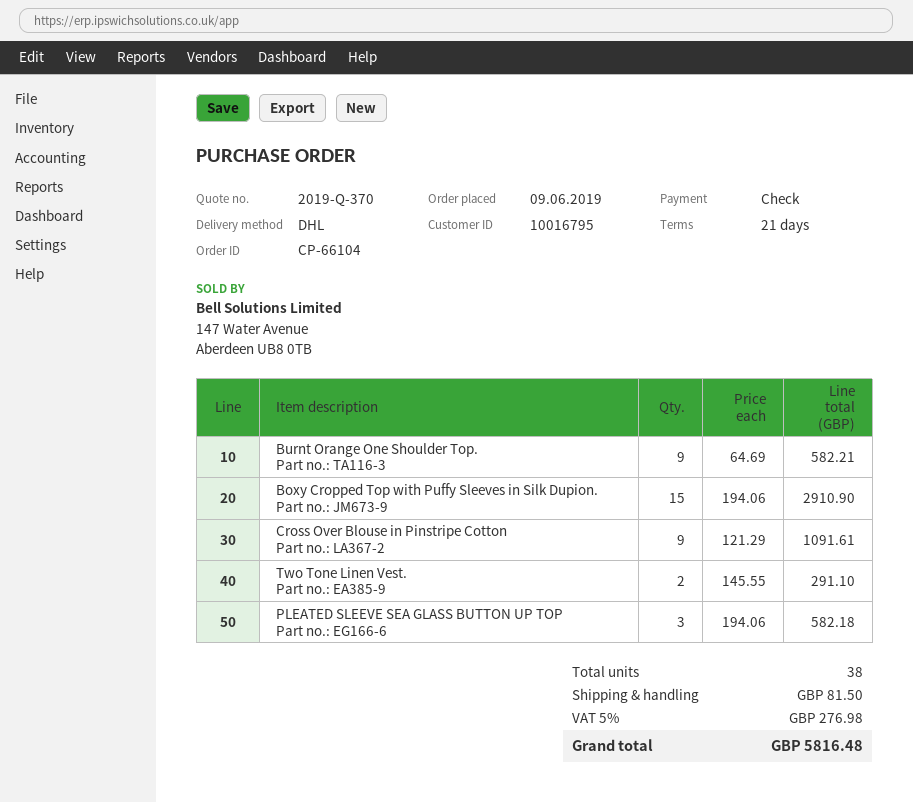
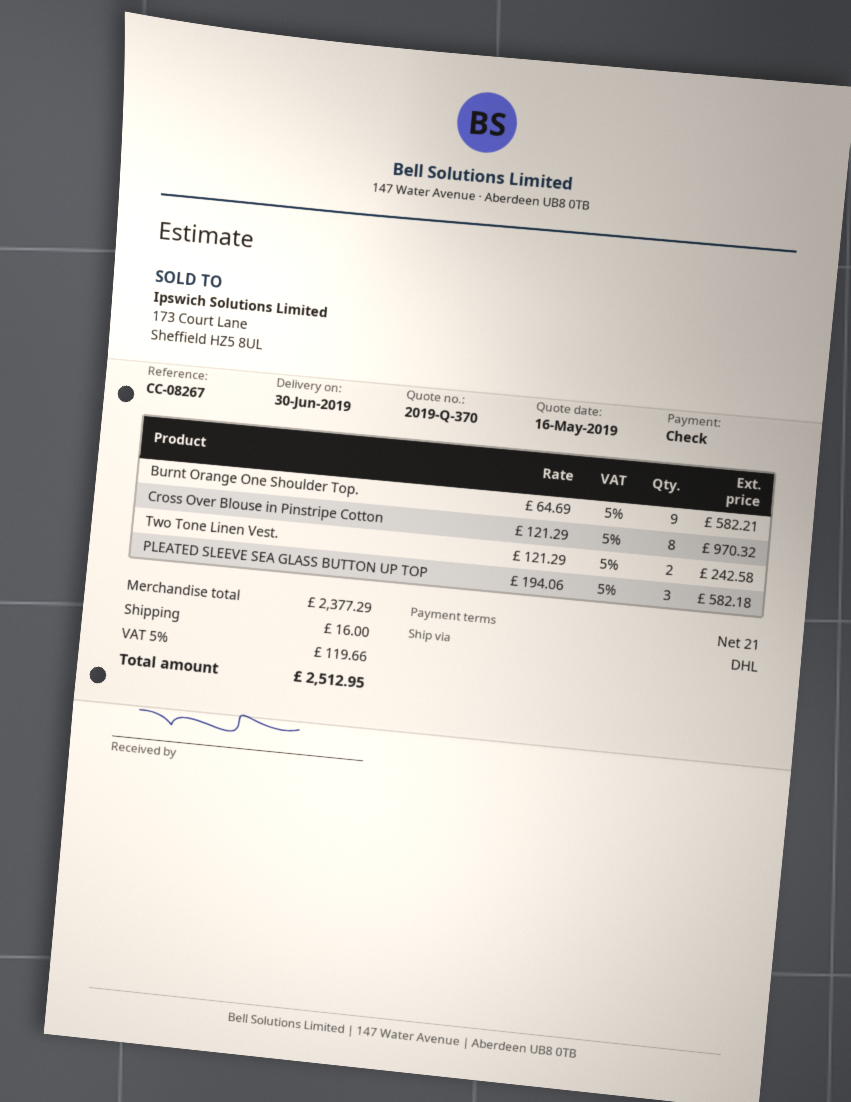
Boxy Cropped Top with Puffy Sleeves in Silk Dupion.: 15 x 194.06 = 2910.90 -> none
Cross Over Blouse in Pinstripe Cotton: 9 x 121.29 = 1091.61 -> 8 x 121.29 = 970.32
Two Tone Linen Vest.: 2 x 145.55 = 291.10 -> 2 x 121.29 = 242.58
shipping: 81.50 -> 16.00
tax: 5% = 276.98 -> 5% = 119.66
total: 5816.48 -> 2512.95

